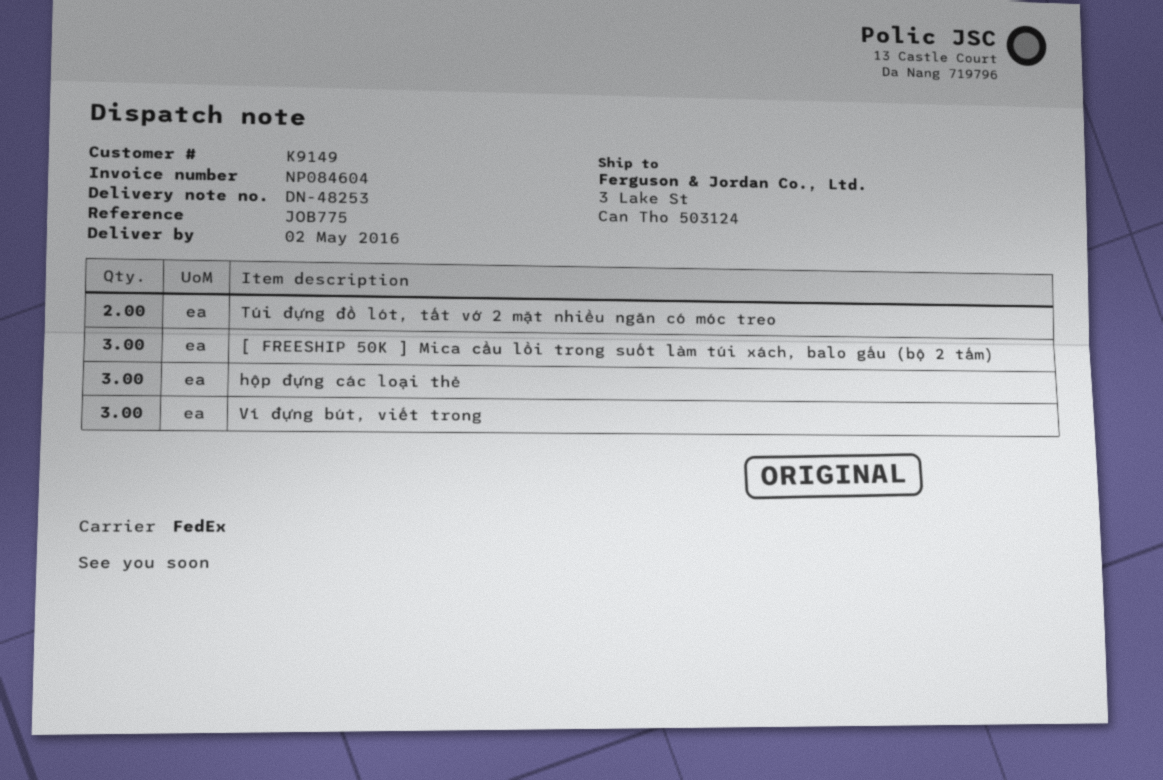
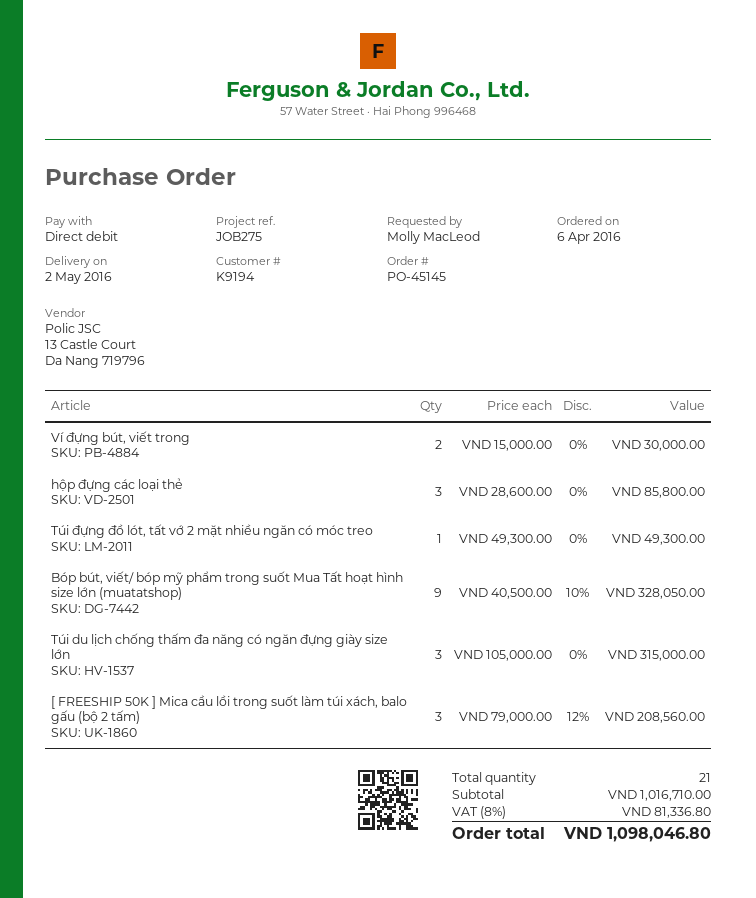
customer number: K9149 -> K9194
reference: JOB775 -> JOB275
Túi đựng đồ lót, tất vớ 2 mặt nhiều ngăn có móc treo: 2 -> 1
Ví đựng bút, viết trong: 3 -> 2
Bóp bút, viết/ bóp mỹ phẩm trong suốt Mua Tất hoạt hình size lớn (muatatshop): none -> 9
Túi du lịch chống thấm đa năng có ngăn đựng giày size lớn: none -> 3

